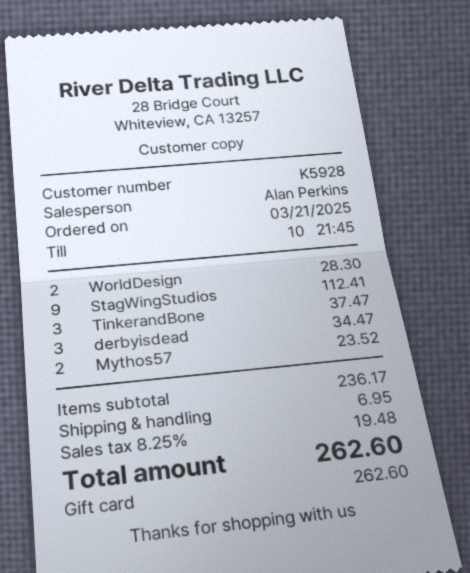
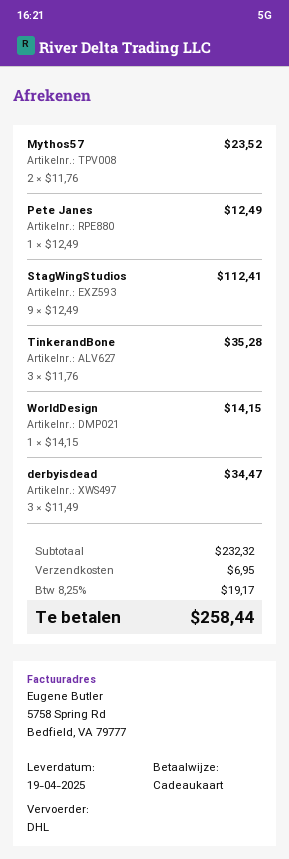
WorldDesign: 2 for 28.30 -> 1 for 14.15
TinkerandBone: 3 for 37.47 -> 3 for 35.28
Pete Janes: none -> 1 for 12.49
subtotal: 236.17 -> 232.32
tax: 8.25% = 19.48 -> 8.25% = 19.17
total: 262.60 -> 258.44

